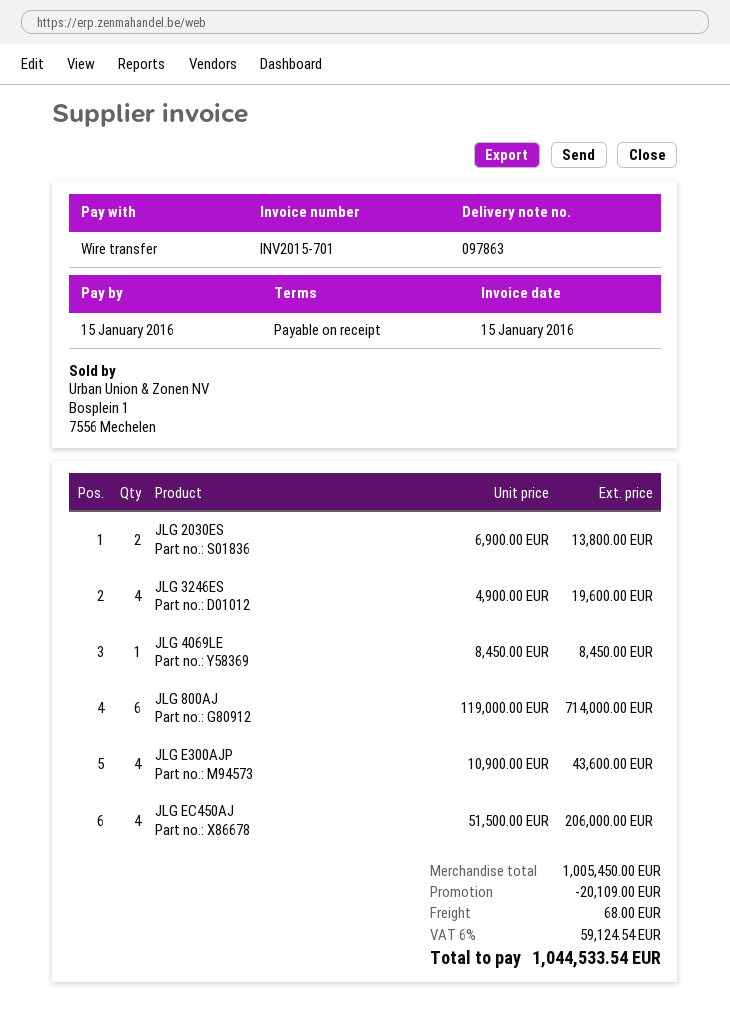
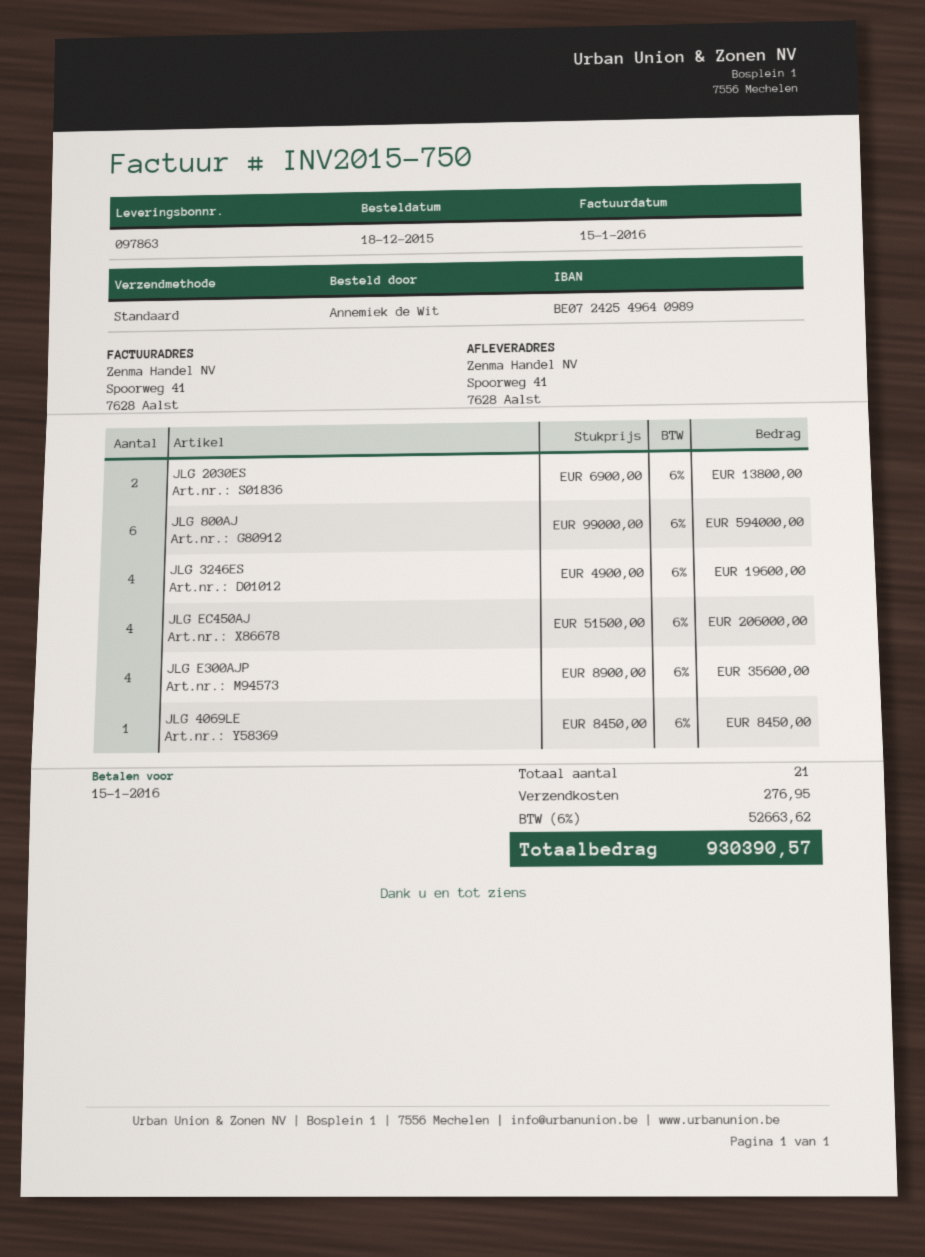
invoice number: INV2015-701 -> INV2015-750
JLG 800AJ: 6 x 119000.00 = 714000.00 -> 6 x 99000.00 = 594000.00
JLG E300AJP: 4 x 10900.00 = 43600.00 -> 4 x 8900.00 = 35600.00
discount: 20109.00 -> none
shipping: 68.00 -> 276.95
tax: 6% = 59124.54 -> 6% = 52663.62
total: 1044533.54 -> 930390.57

